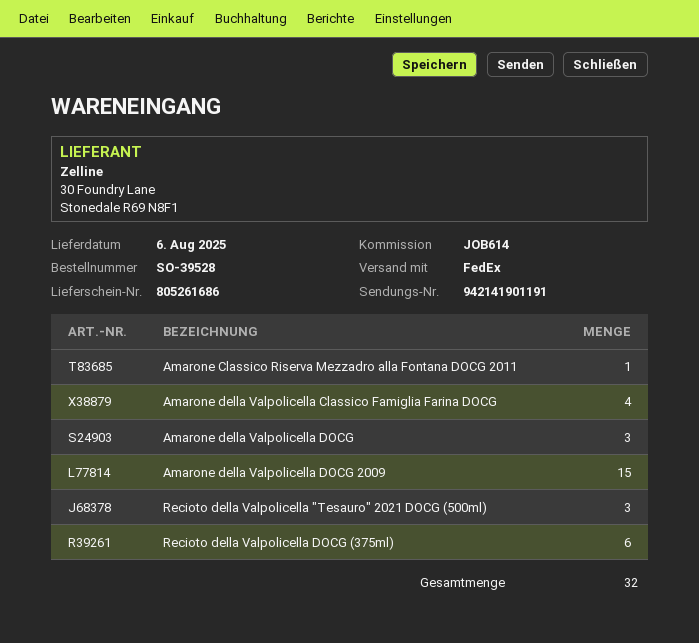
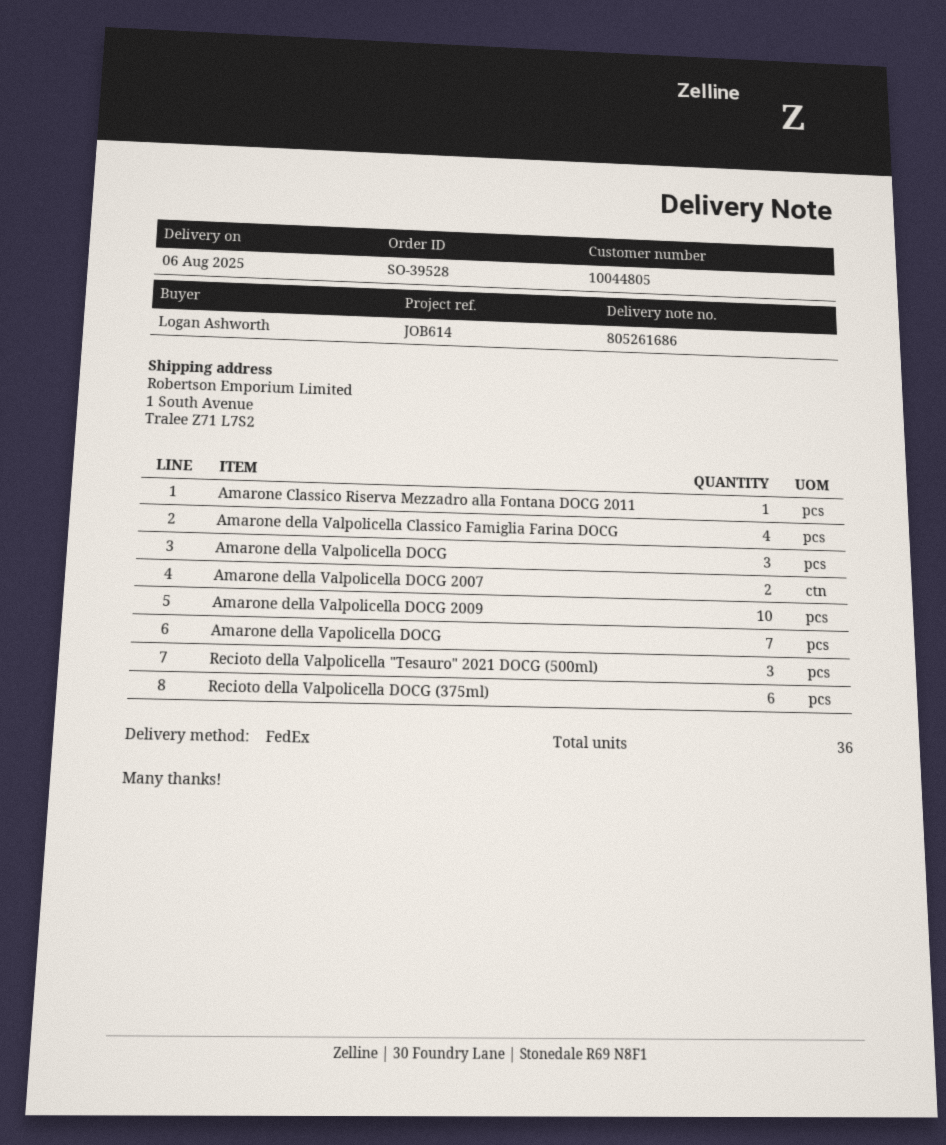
Amarone della Valpolicella DOCG 2009: 15 -> 10
Amarone della Valpolicella DOCG 2007: none -> 2
Amarone della Vapolicella DOCG: none -> 7
total quantity: 32 -> 36

